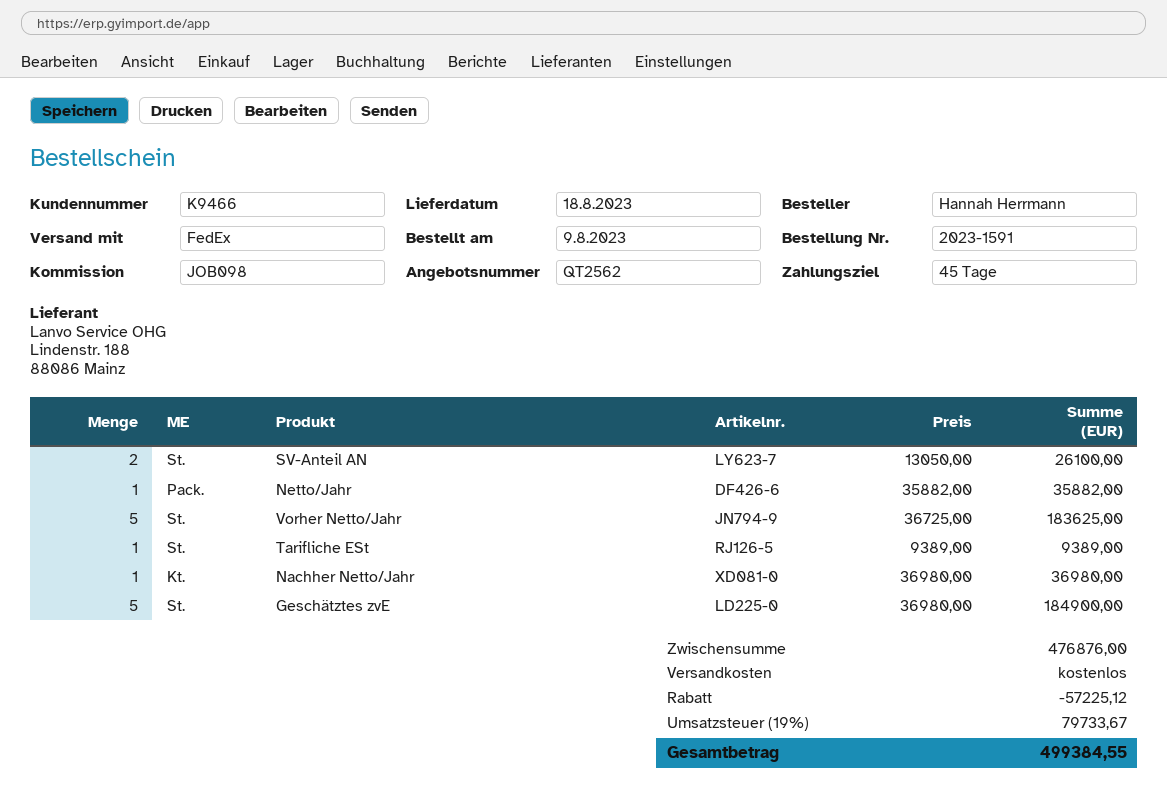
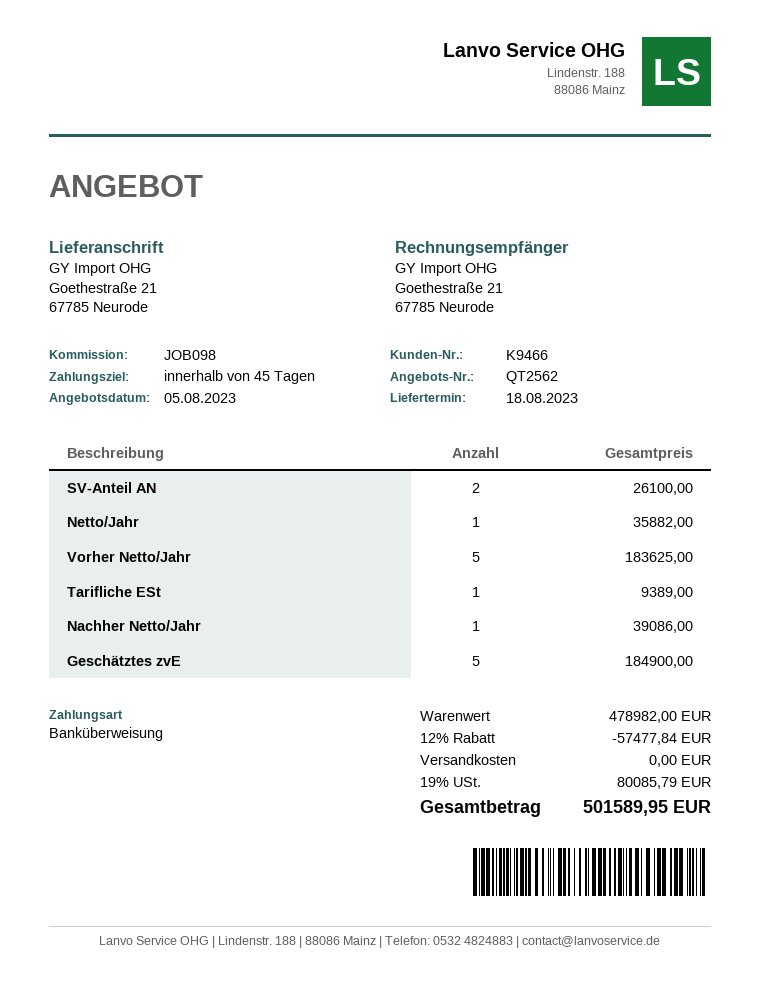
Nachher Netto/Jahr: 1 for 36980.00 -> 1 for 39086.00
subtotal: 476876.00 -> 478982.00
discount: 57225.12 -> 57477.84
tax: 19% = 79733.67 -> 19% = 80085.79
total: 499384.55 -> 501589.95

